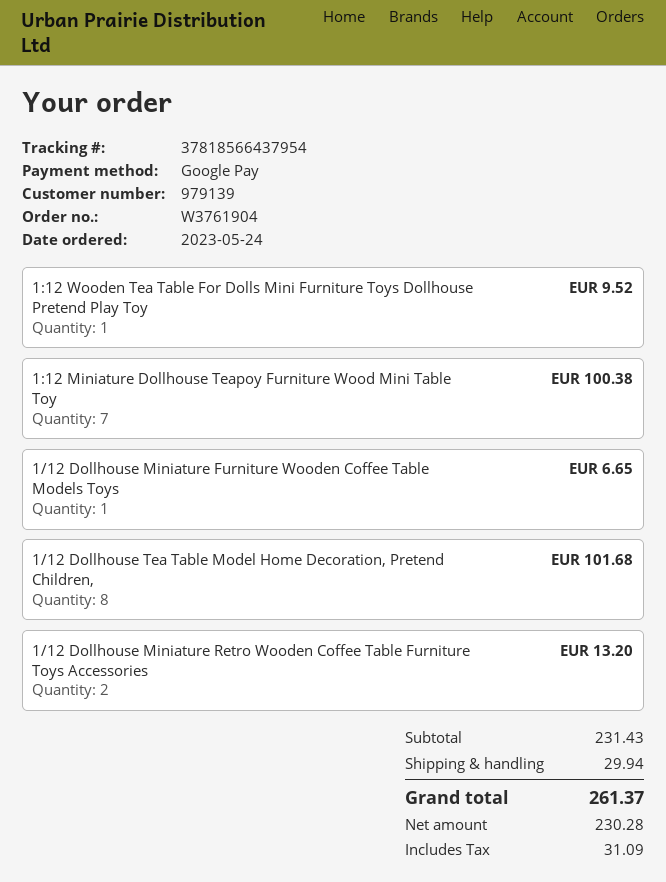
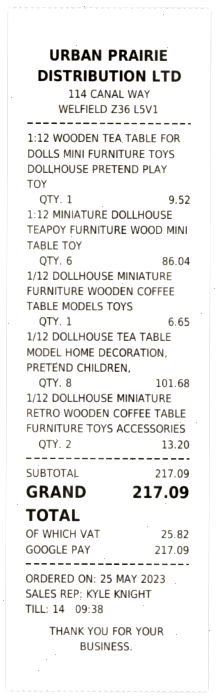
order date: 2023-05-24 -> 2023-05-25
1:12 Miniature Dollhouse Teapoy Furniture Wood Mini Table Toy: 7 for 100.38 -> 6 for 86.04
subtotal: 231.43 -> 217.09
shipping: 29.94 -> none
tax: 31.09 -> 25.82
total: 261.37 -> 217.09

